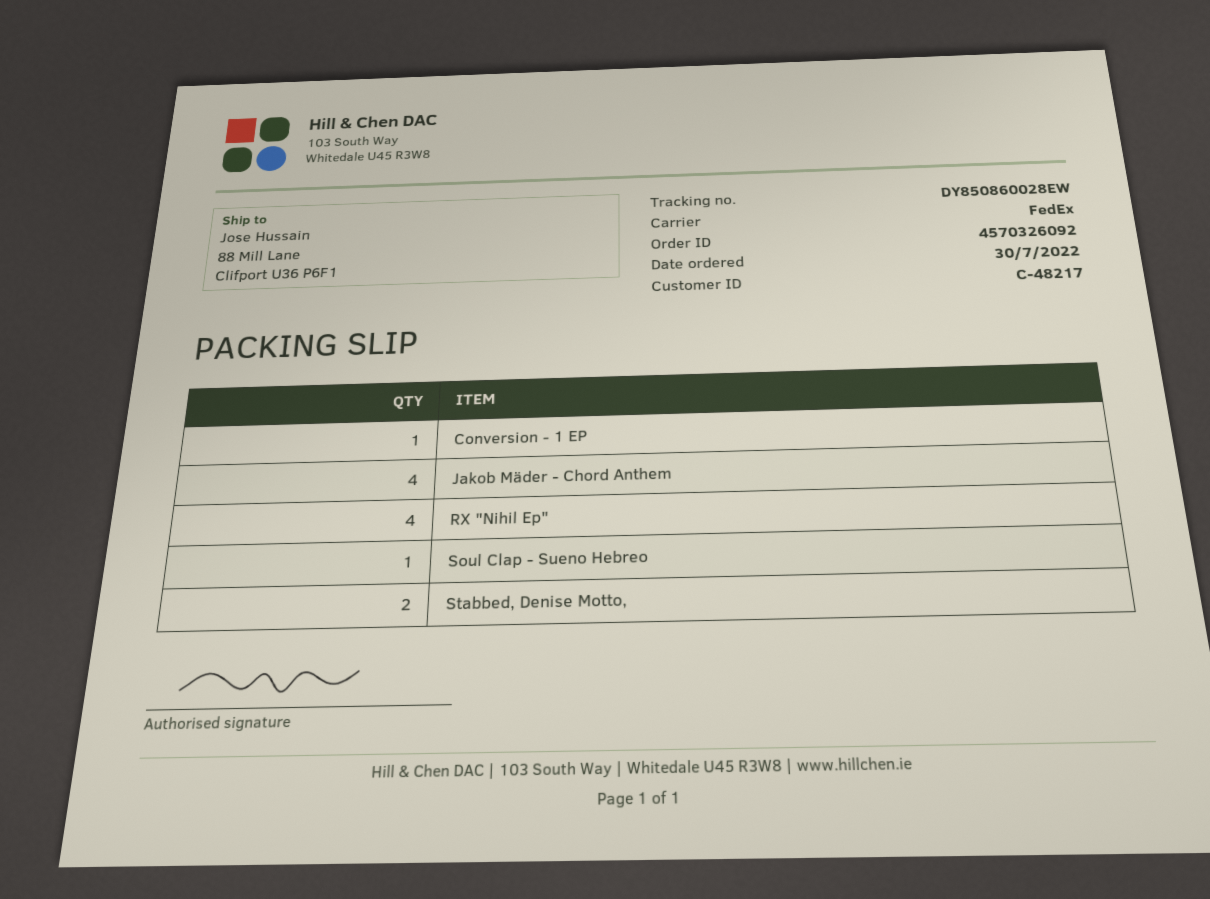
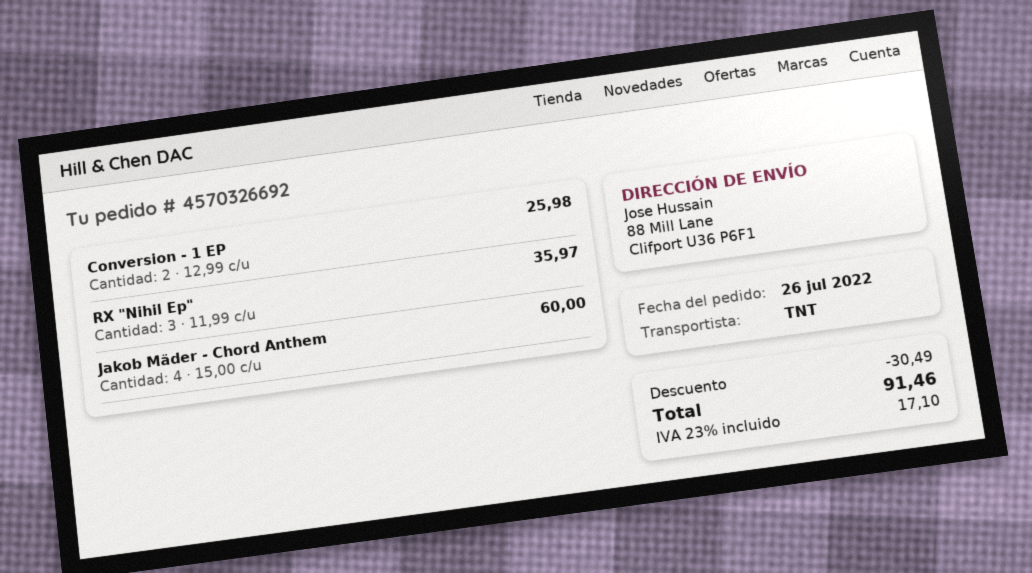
order number: 4570326092 -> 4570326692
order date: 2022-07-30 -> 2022-07-26
shipping method: FedEx -> TNT
Conversion - 1 EP: 1 -> 2
RX "Nihil Ep": 4 -> 3
Soul Clap - Sueno Hebreo: 1 -> none
Stabbed, Denise Motto,: 2 -> none

